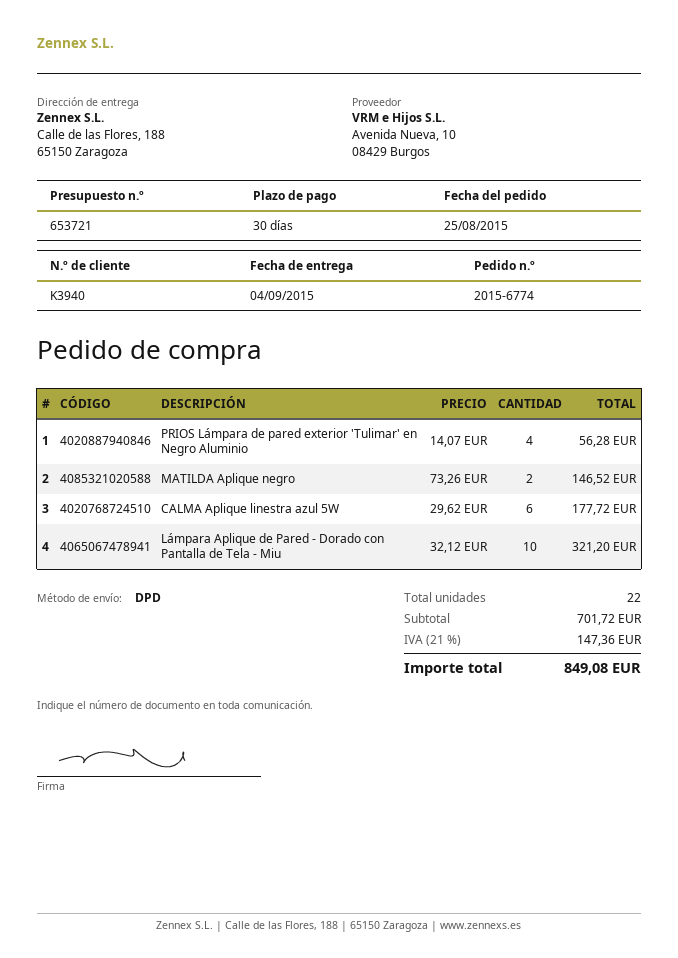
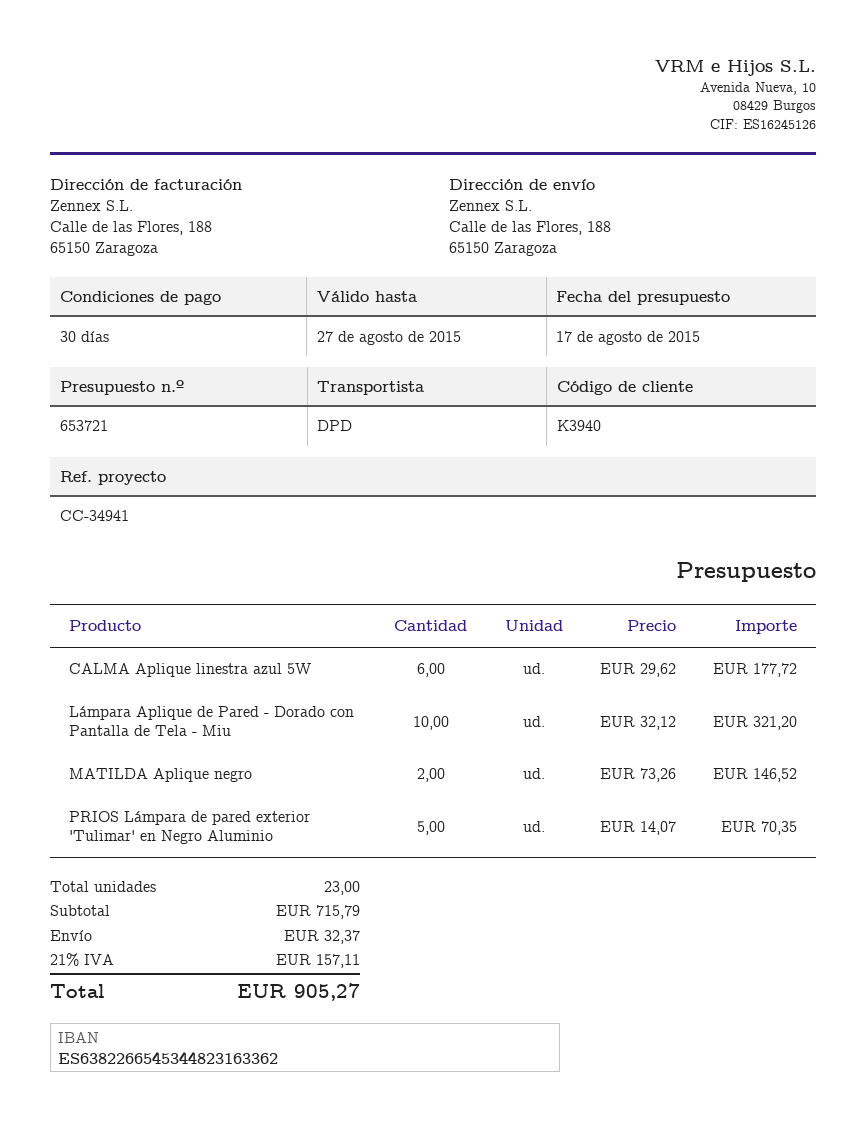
PRIOS Lámpara de pared exterior 'Tulimar' en Negro Aluminio: 4 x 14.07 = 56.28 -> 5 x 14.07 = 70.35
total quantity: 22 -> 23
subtotal: 701.72 -> 715.79
shipping: none -> 32.37
tax: 21% = 147.36 -> 21% = 157.11
total: 849.08 -> 905.27

